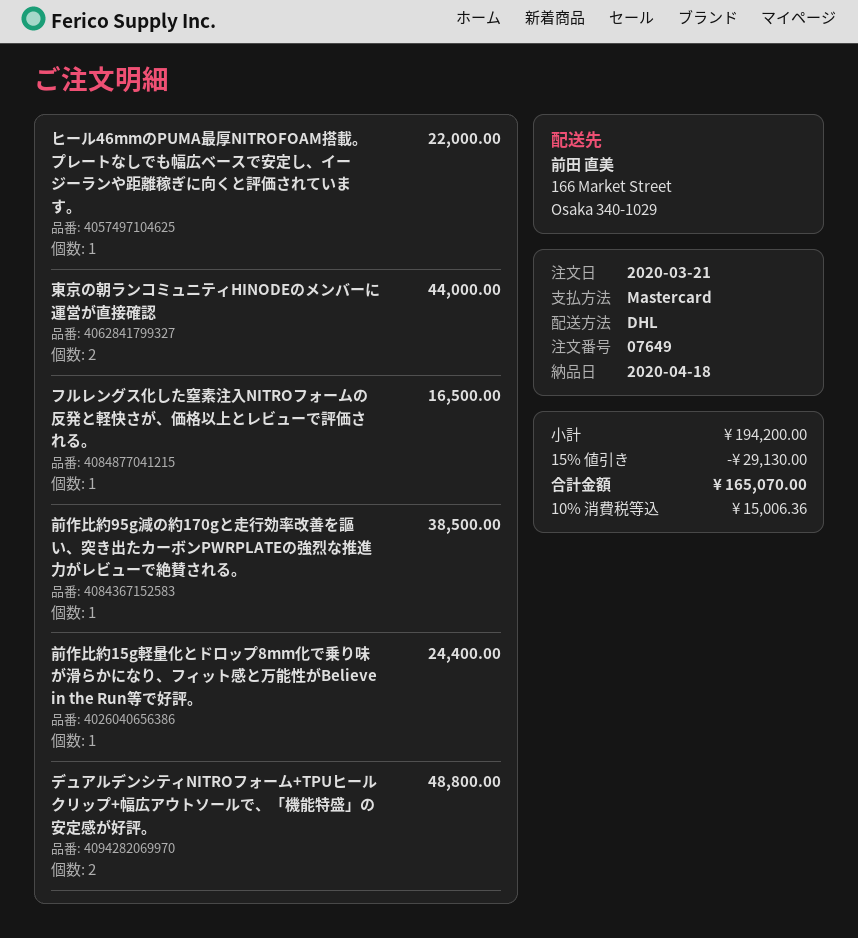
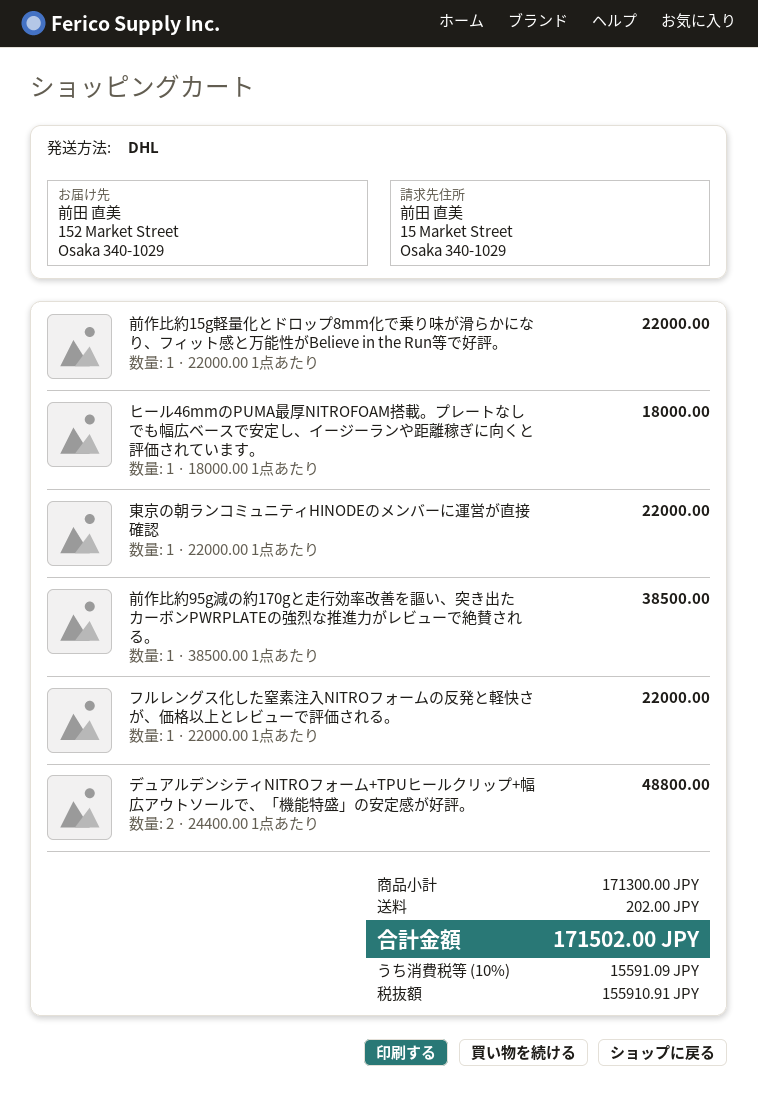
ship to: 166 Market Street, Osaka 340-1029 -> 152 Market Street, Osaka 340-1029
ヒール46mmのPUMA最厚NITROFOAM搭載。プレートなしでも幅広ベースで安定し、イージーランや距離稼ぎに向くと評価されています。: 1 for 22000.00 -> 1 for 18000.00
東京の朝ランコミュニティHINODEのメンバーに運営が直接確認: 2 for 44000.00 -> 1 for 22000.00
フルレングス化した窒素注入NITROフォームの反発と軽快さが、価格以上とレビューで評価される。: 1 for 16500.00 -> 1 for 22000.00
前作比約15g軽量化とドロップ8mm化で乗り味が滑らかになり、フィット感と万能性がBelieve in the Run等で好評。: 1 for 24400.00 -> 1 for 22000.00
subtotal: 194200.00 -> 171300.00
discount: 15% = 29130.00 -> none
shipping: none -> 202.00
tax: 10% = 15006.36 -> 10% = 15591.09
total: 165070.00 -> 171502.00

